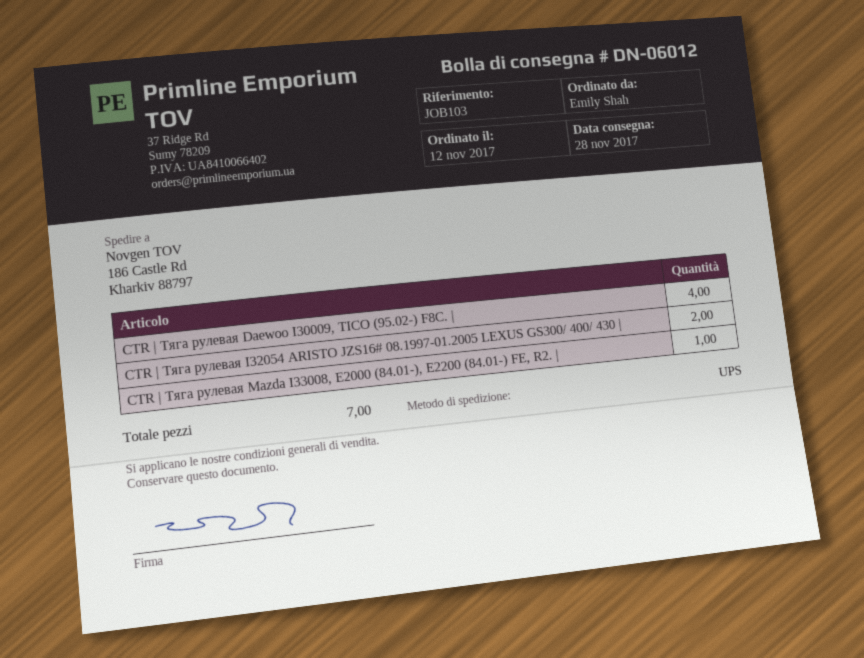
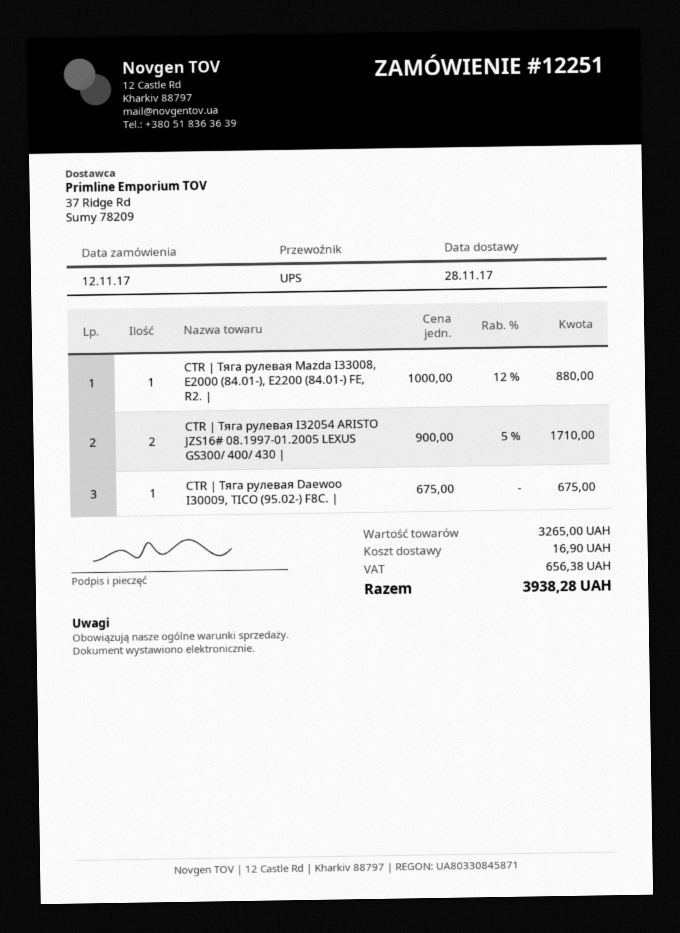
CTR | Тяга рулевая Daewoo I30009, TICO (95.02-) F8C. |: 4 -> 1

